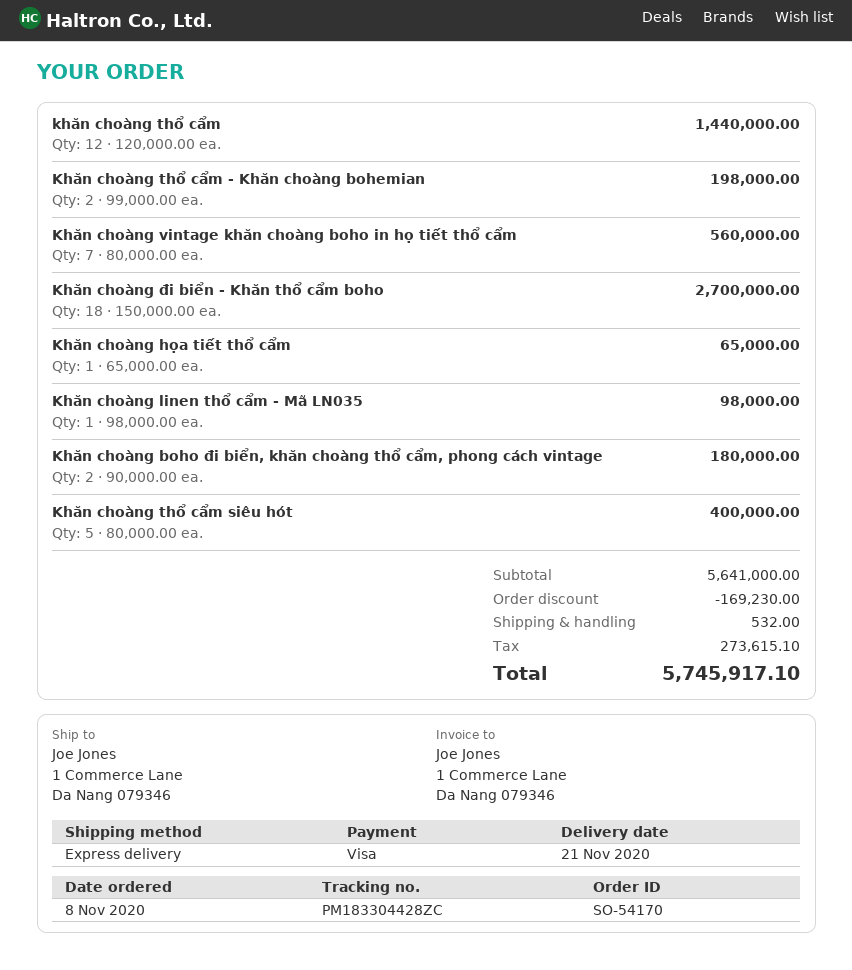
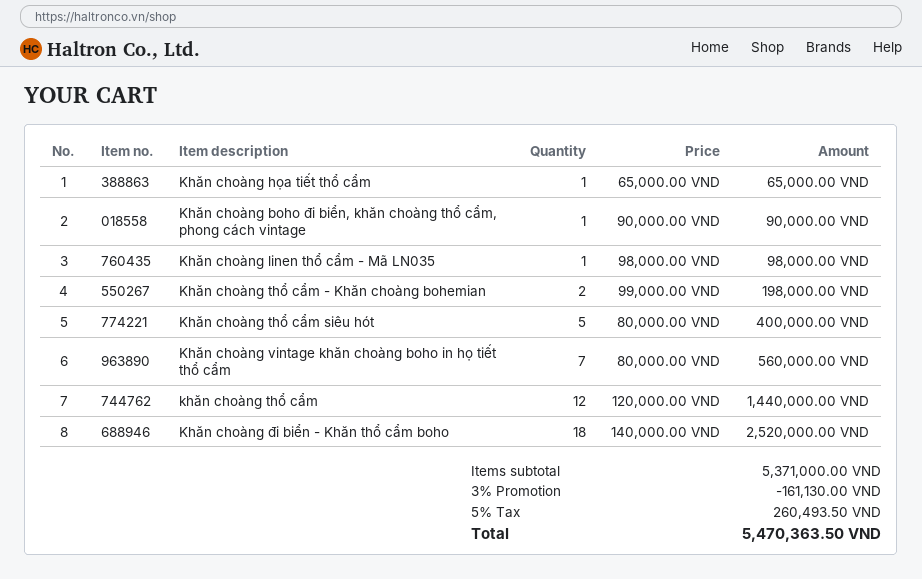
Khăn choàng đi biển - Khăn thổ cẩm boho: 18 x 150000.00 = 2700000.00 -> 18 x 140000.00 = 2520000.00
Khăn choàng boho đi biển, khăn choàng thổ cẩm, phong cách vintage: 2 x 90000.00 = 180000.00 -> 1 x 90000.00 = 90000.00
subtotal: 5641000.00 -> 5371000.00
discount: 169230.00 -> 161130.00
shipping: 532.00 -> none
tax: 273615.10 -> 260493.50
total: 5745917.10 -> 5470363.50

